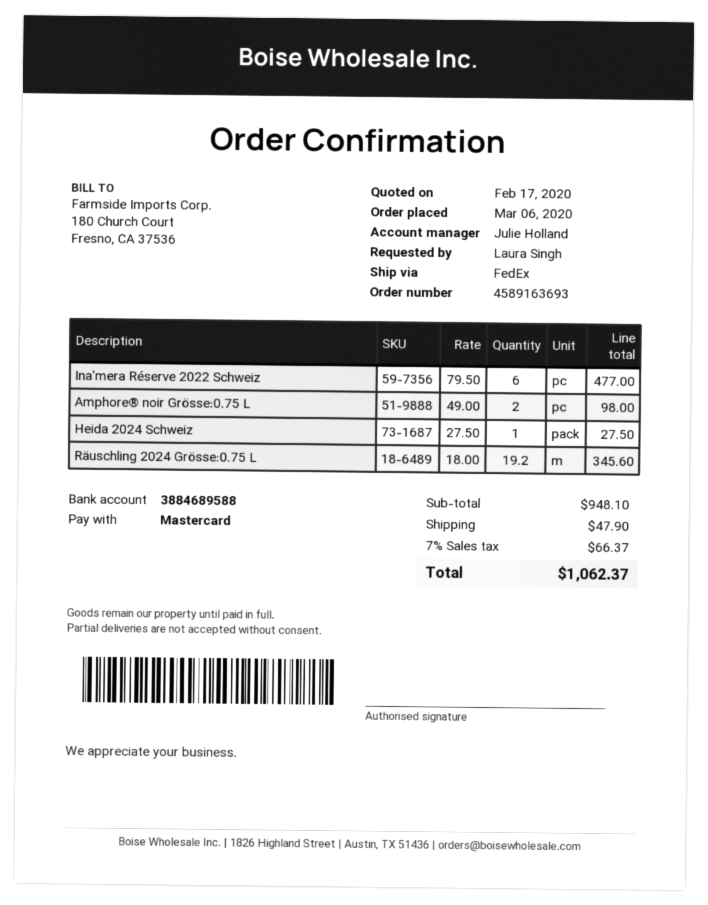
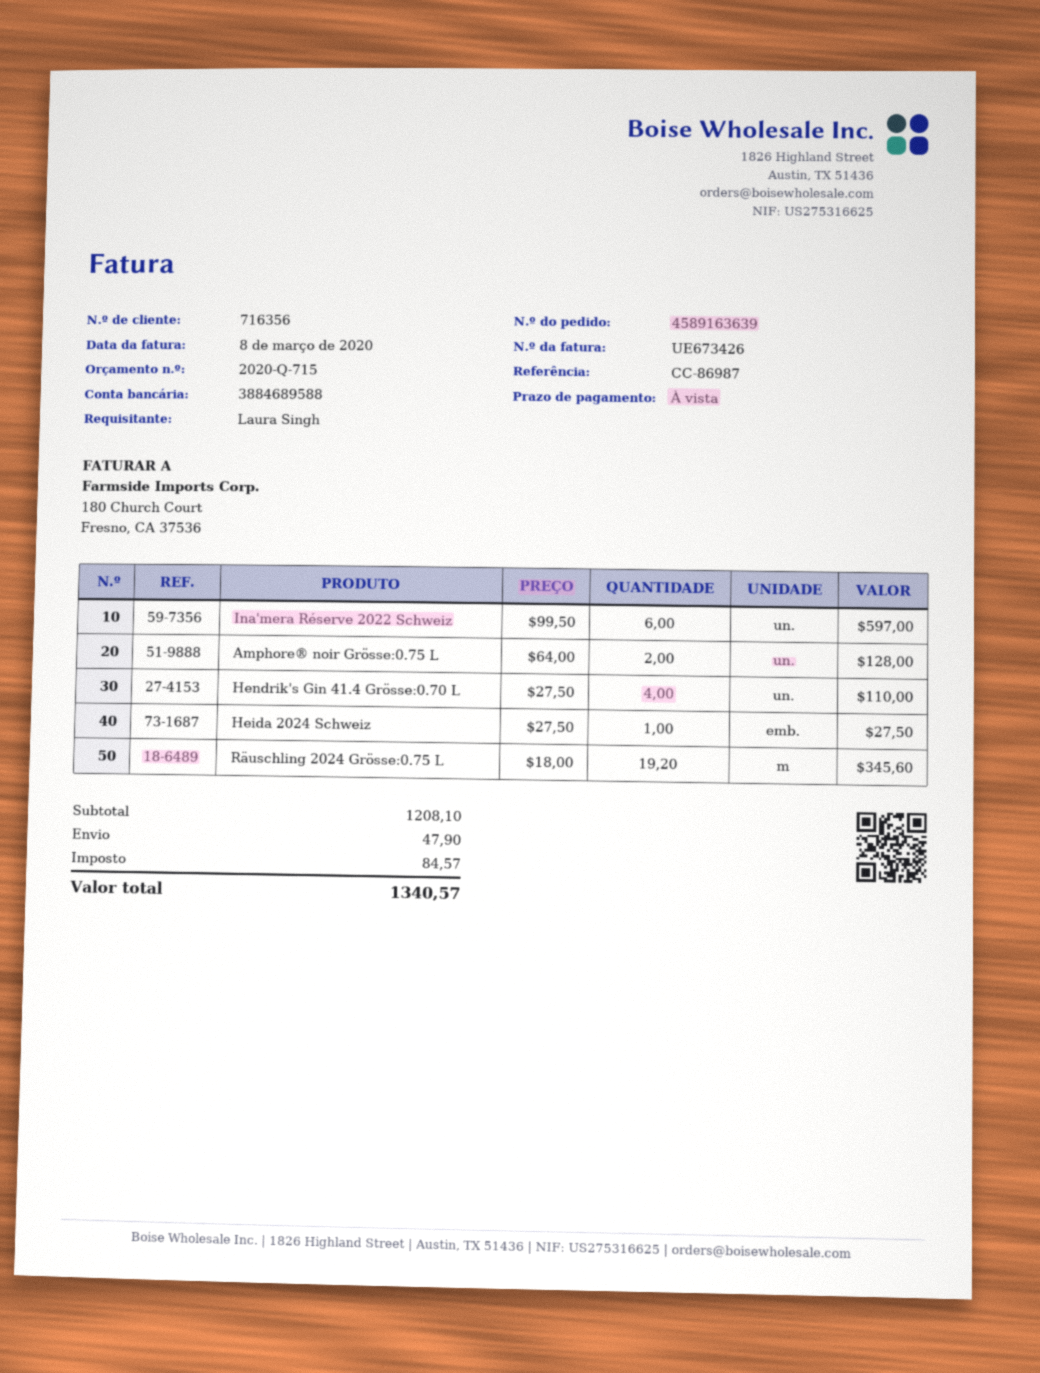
order number: 4589163693 -> 4589163639
Ina'mera Réserve 2022 Schweiz: 6 x 79.50 = 477.00 -> 6 x 99.50 = 597.00
Amphore® noir Grösse:0.75 L: 2 x 49.00 = 98.00 -> 2 x 64.00 = 128.00
Hendrik's Gin 41.4 Grösse:0.70 L: none -> 4 x 27.50 = 110.00
subtotal: 948.10 -> 1208.10
tax: 66.37 -> 84.57
total: 1062.37 -> 1340.57

